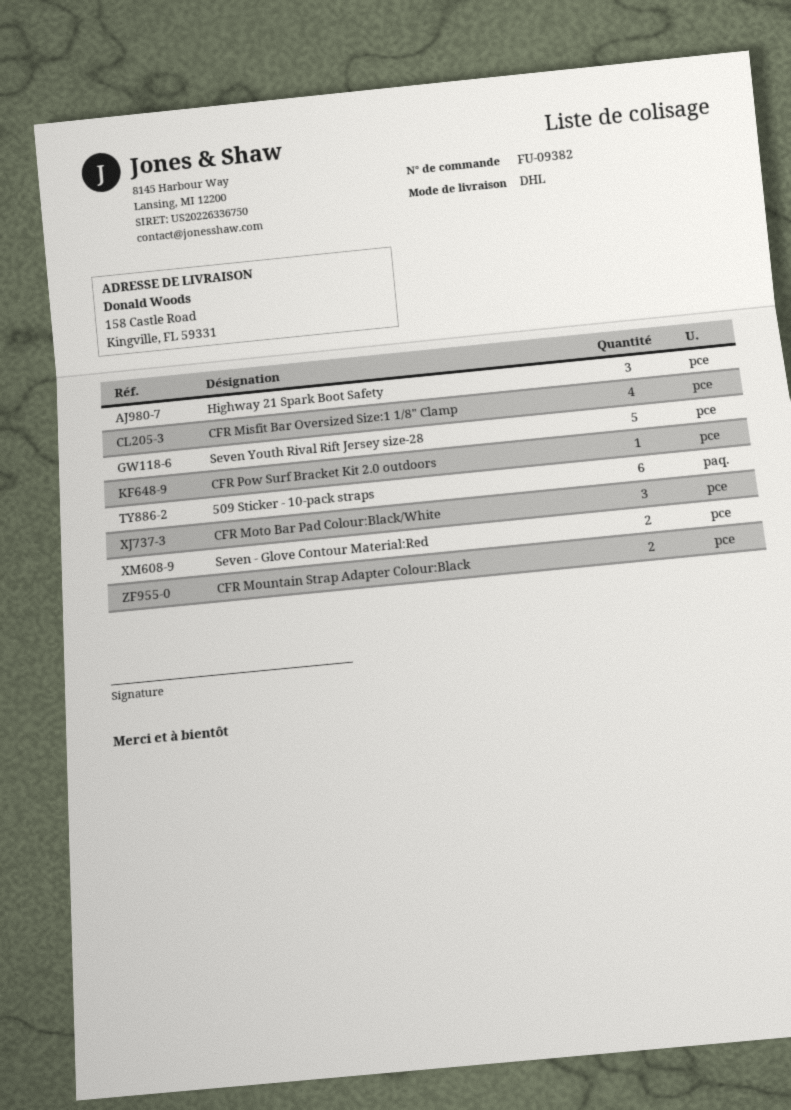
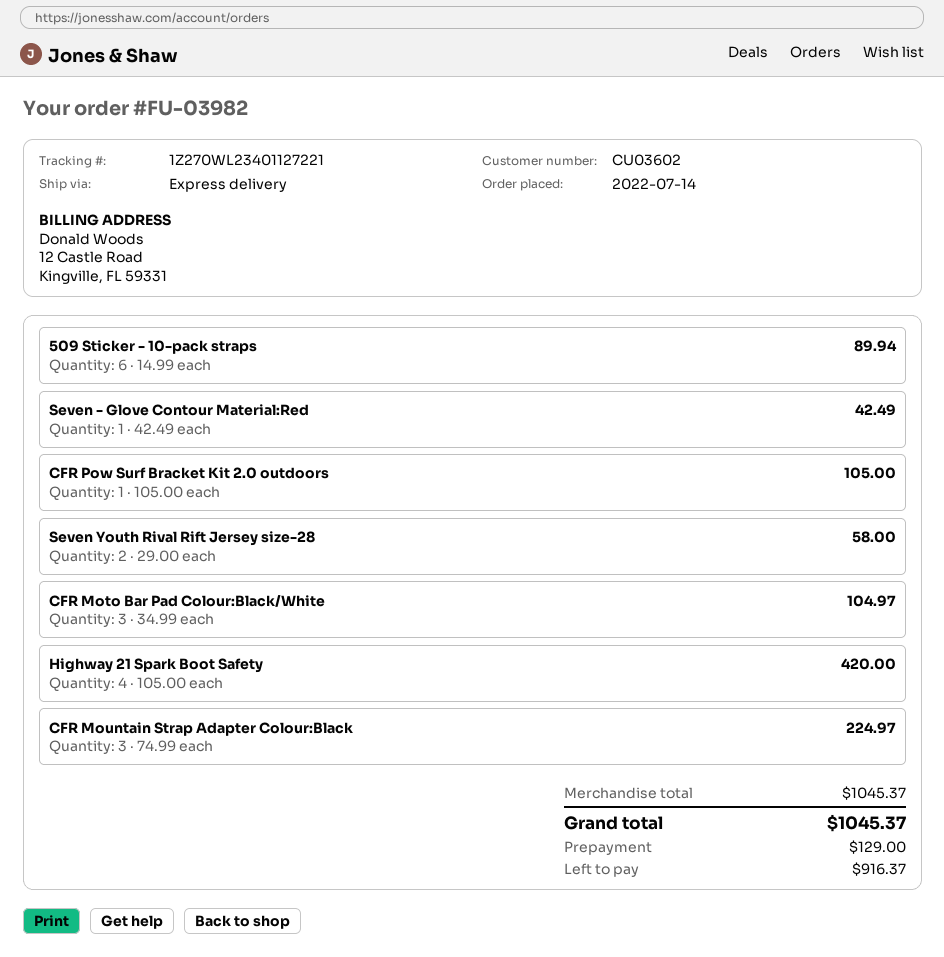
order number: FU-09382 -> FU-03982
shipping method: DHL -> express
Highway 21 Spark Boot Safety: 3 -> 4
CFR Misfit Bar Oversized Size:1 1/8" Clamp: 4 -> none
Seven Youth Rival Rift Jersey size-28: 5 -> 2
Seven - Glove Contour Material:Red: 2 -> 1
CFR Mountain Strap Adapter Colour:Black: 2 -> 3

